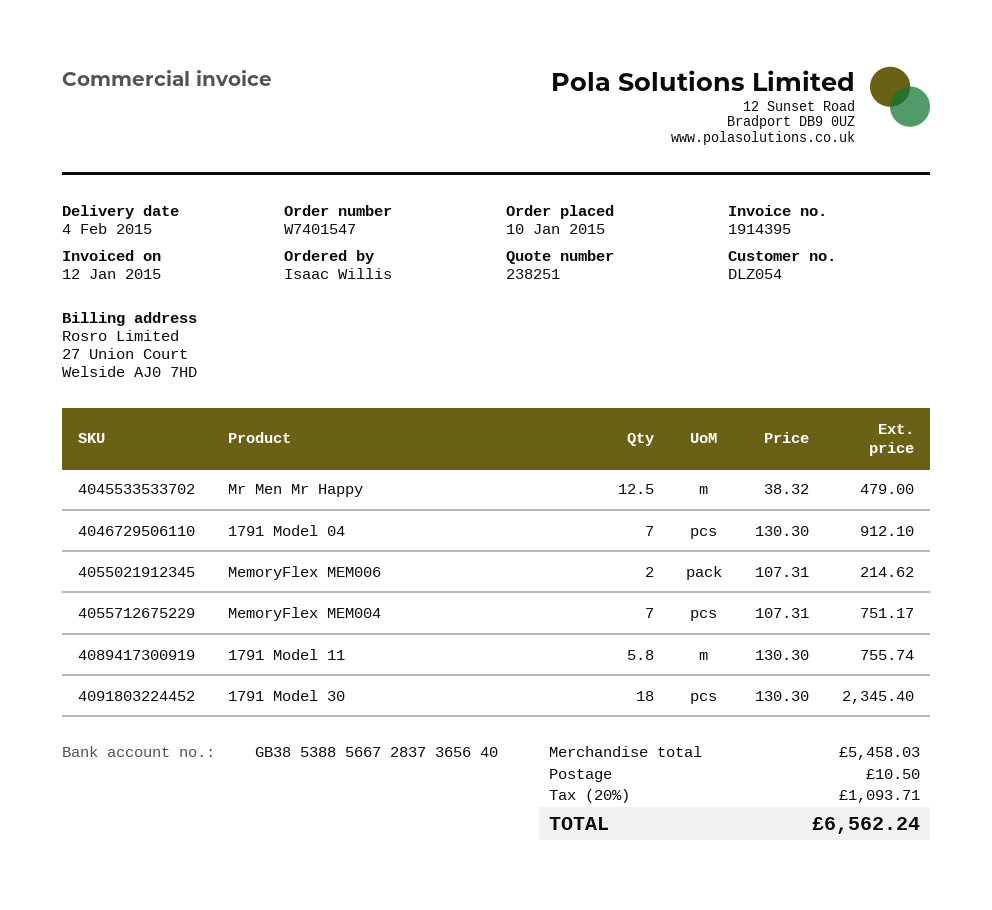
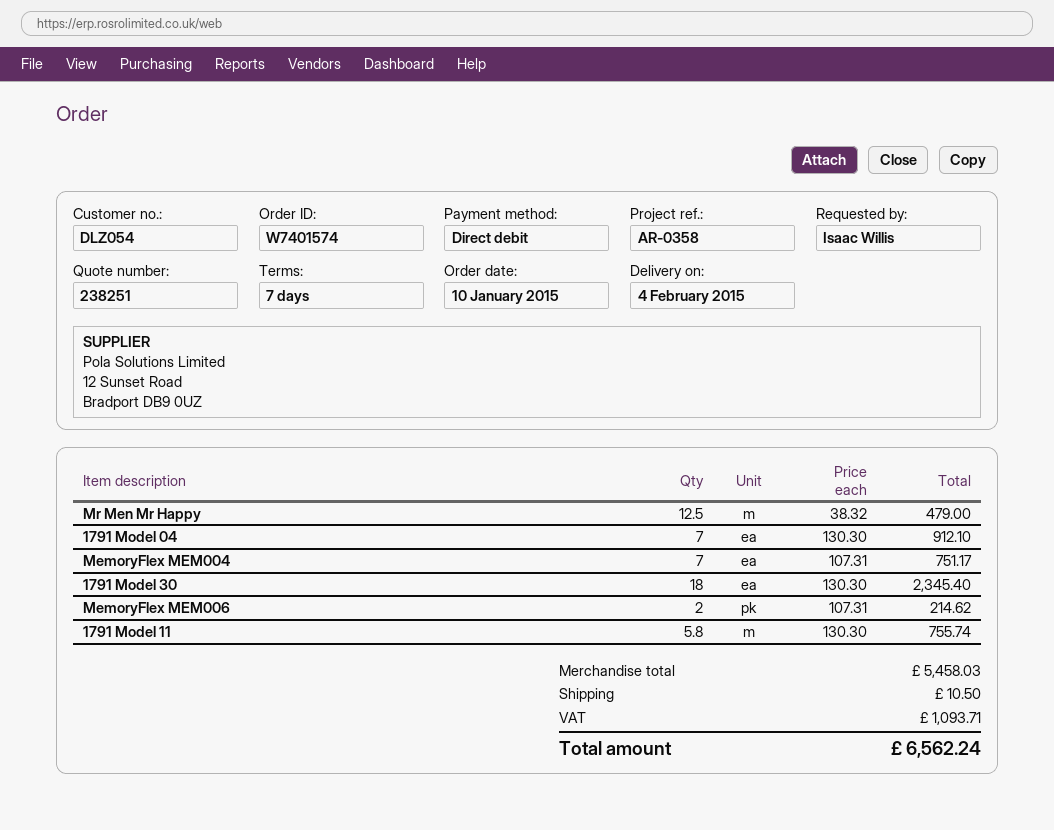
order number: W7401547 -> W7401574

